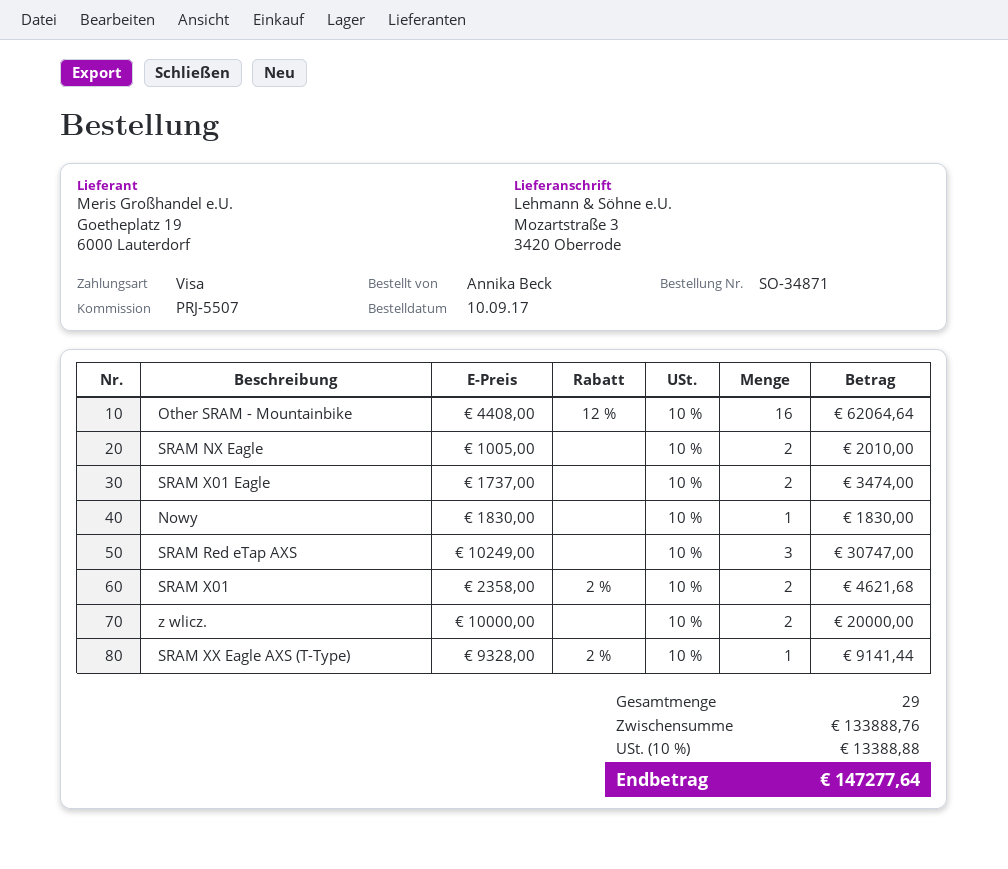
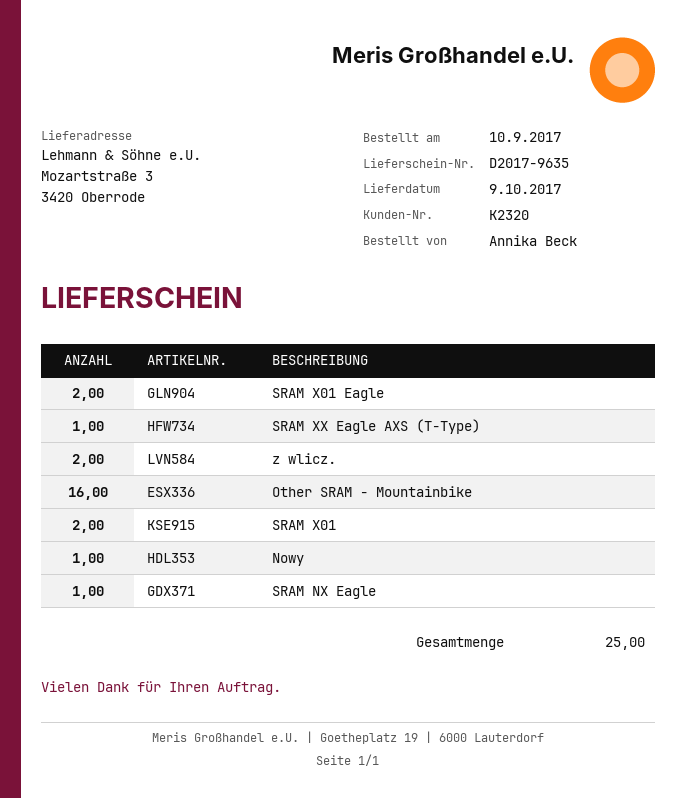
SRAM NX Eagle: 2 -> 1
SRAM Red eTap AXS: 3 -> none
total quantity: 29 -> 25

